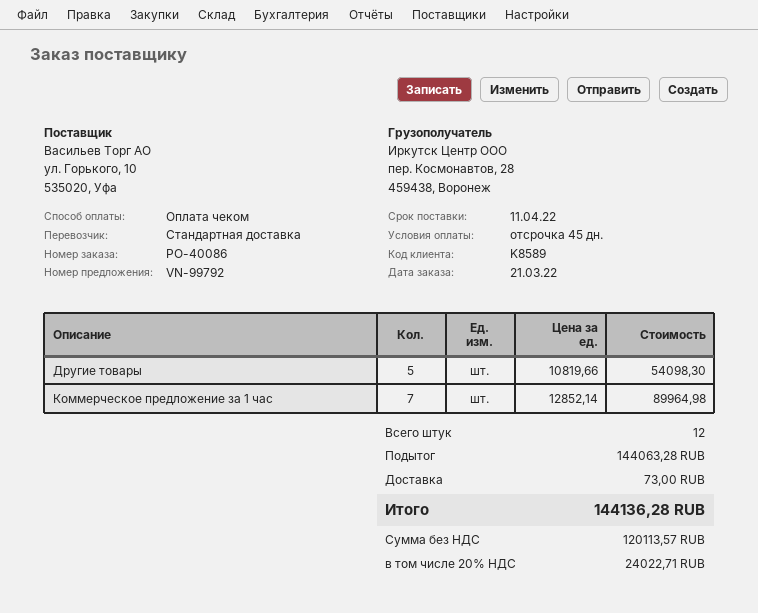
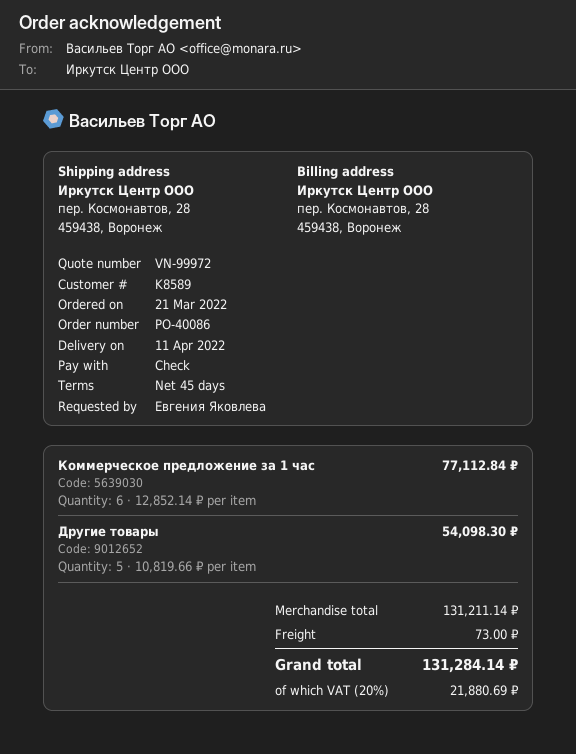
quote number: VN-99792 -> VN-99972
Коммерческое предложение за 1 час: 7 x 12852.14 = 89964.98 -> 6 x 12852.14 = 77112.84
subtotal: 144063.28 -> 131211.14
tax: 20% = 24022.71 -> 20% = 21880.69
total: 144136.28 -> 131284.14

